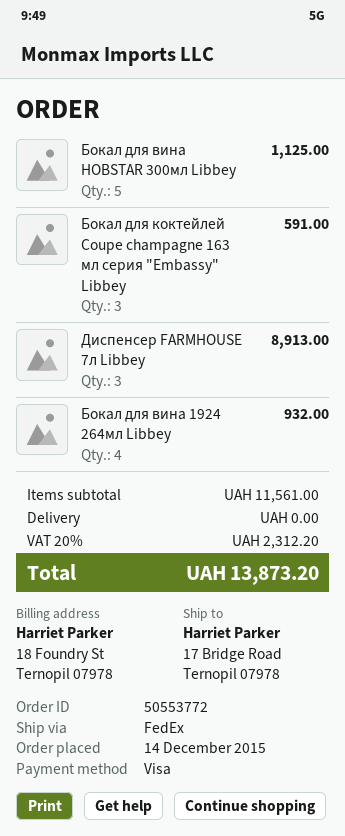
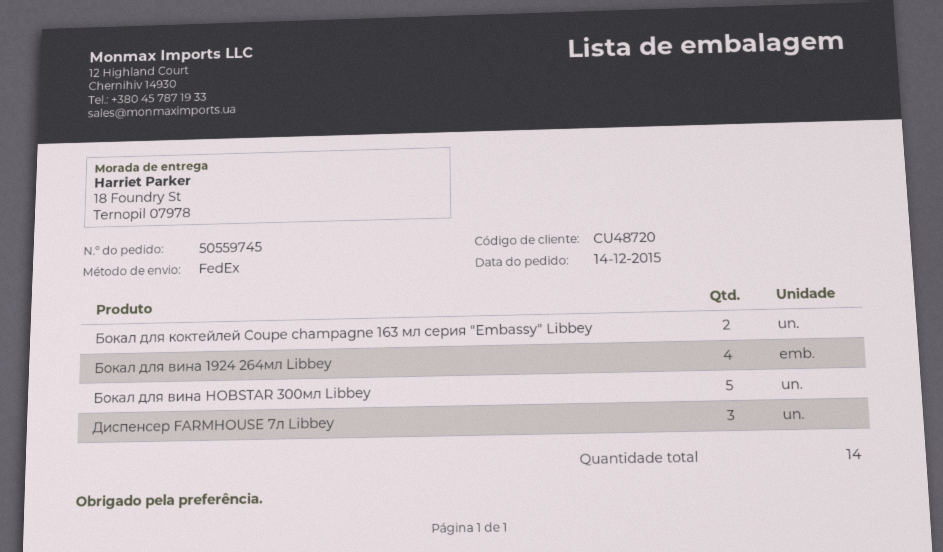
order number: 50553772 -> 50559745
ship to: 17 Bridge Road, Ternopil 07978 -> 18 Foundry St, Ternopil 07978
Бокал для коктейлей Coupe champagne 163 мл серия "Embassy" Libbey: 3 -> 2

